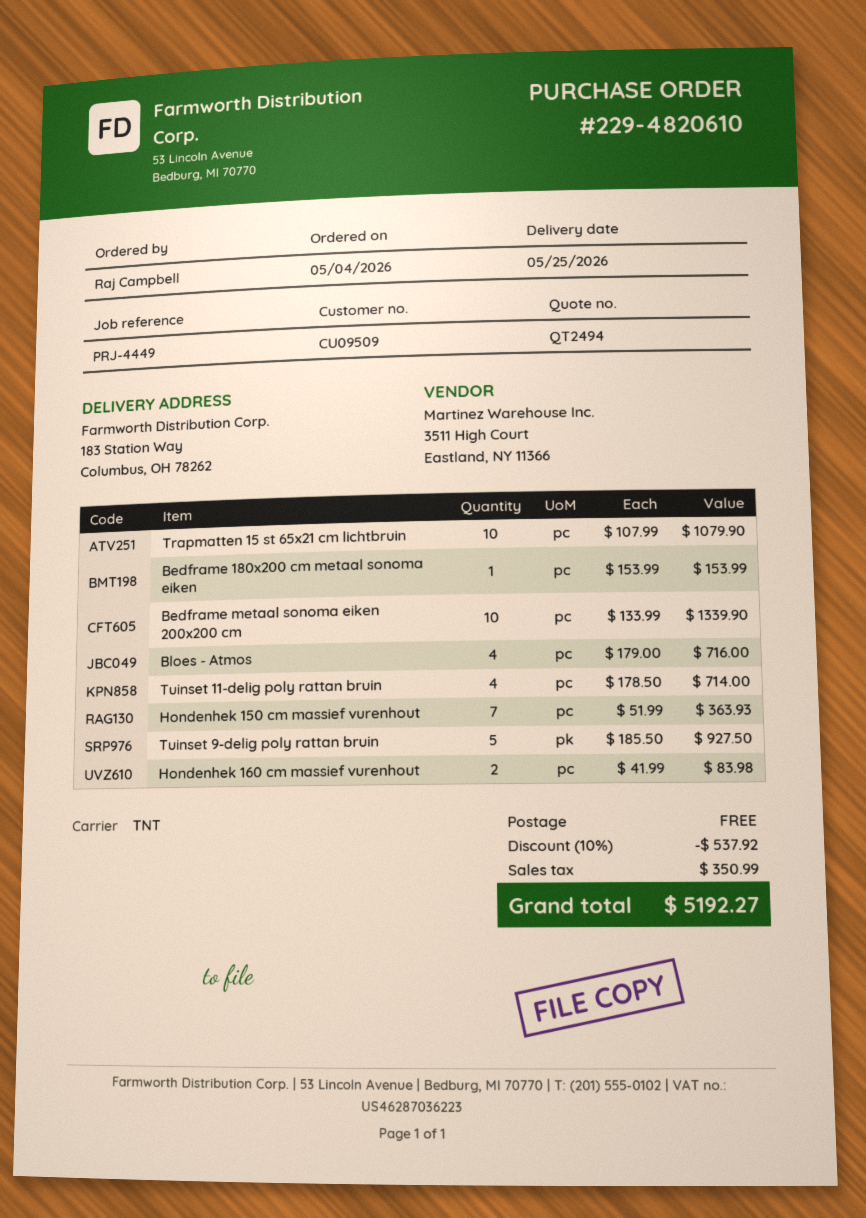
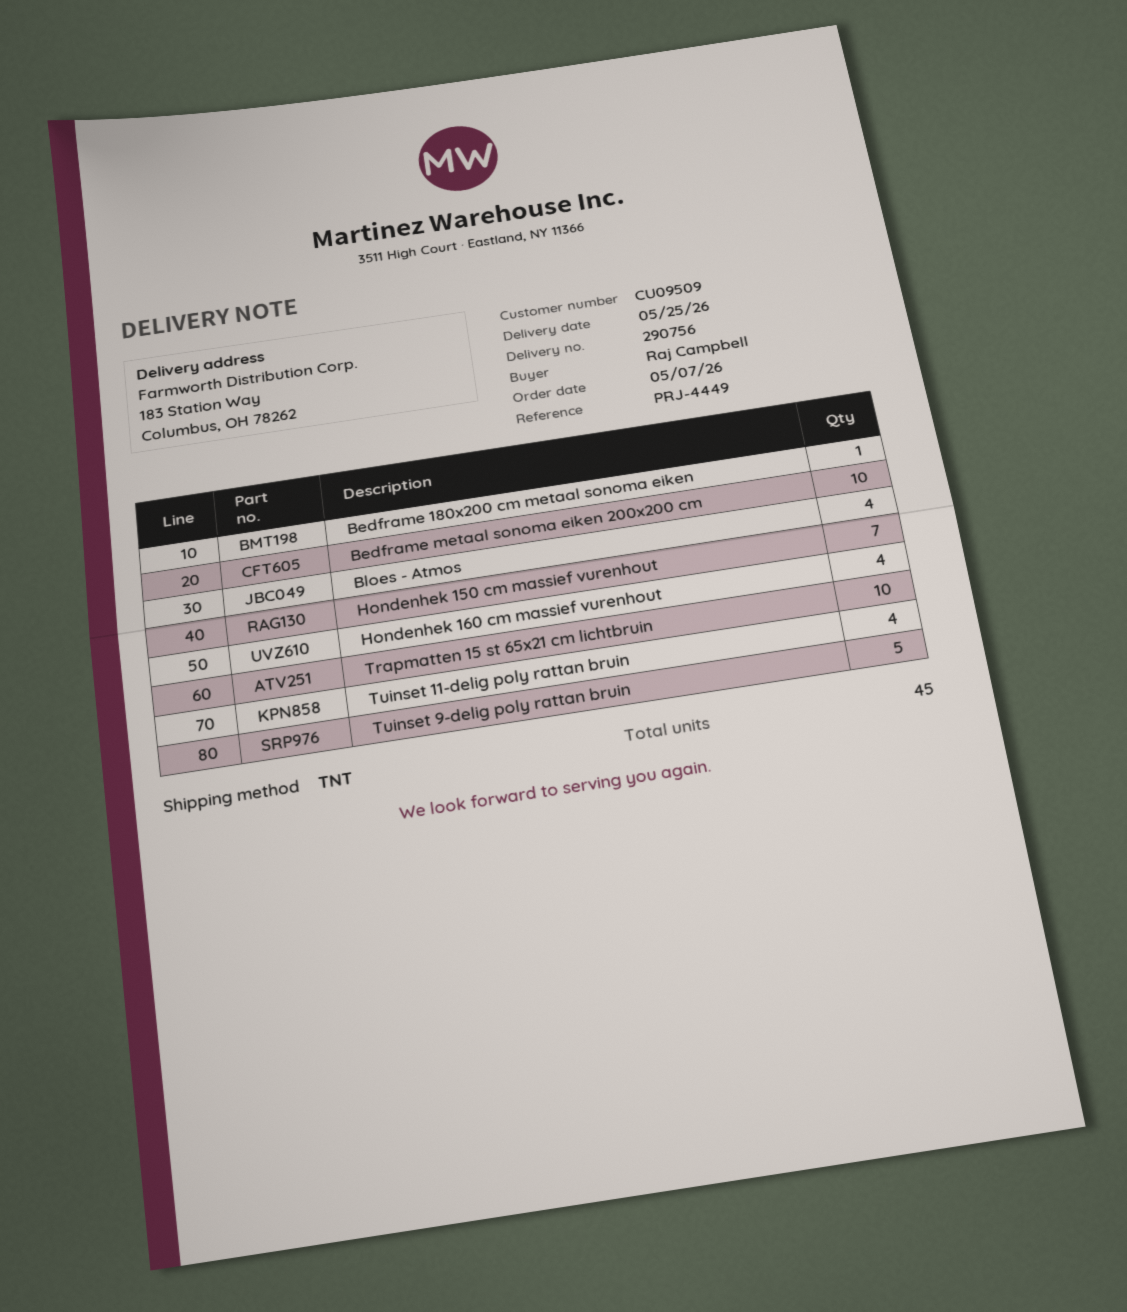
order date: 2026-05-04 -> 2026-05-07
Hondenhek 160 cm massief vurenhout: 2 -> 4

